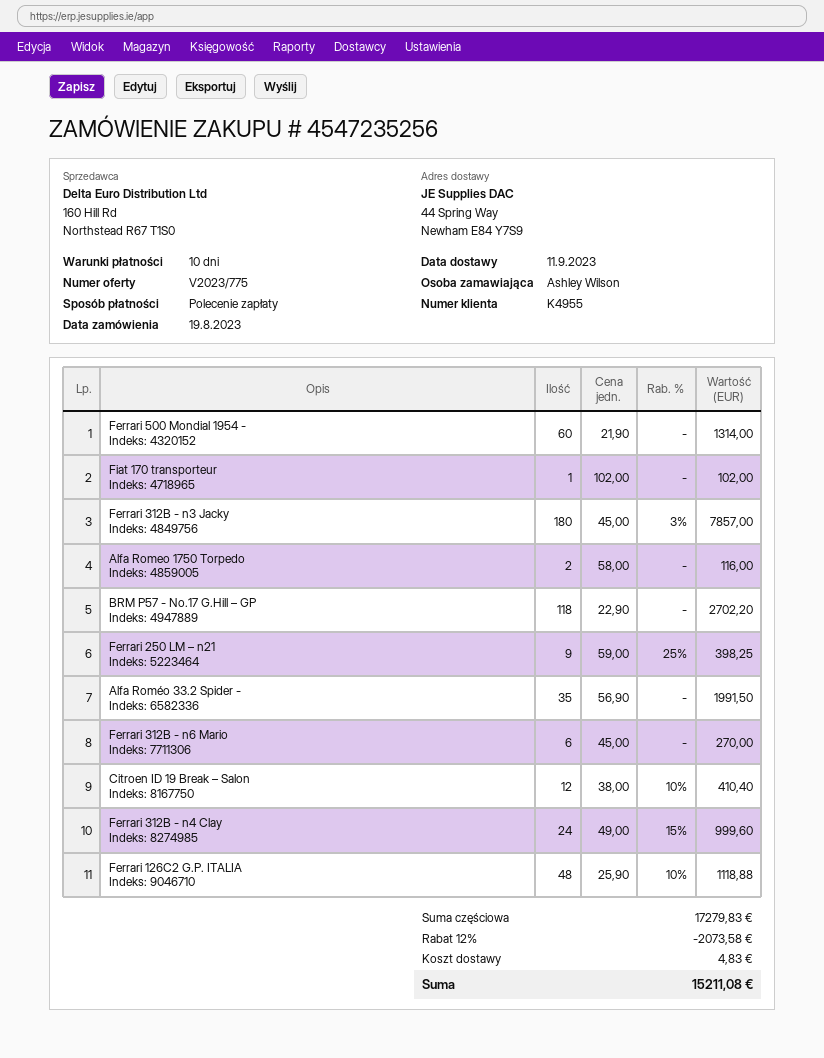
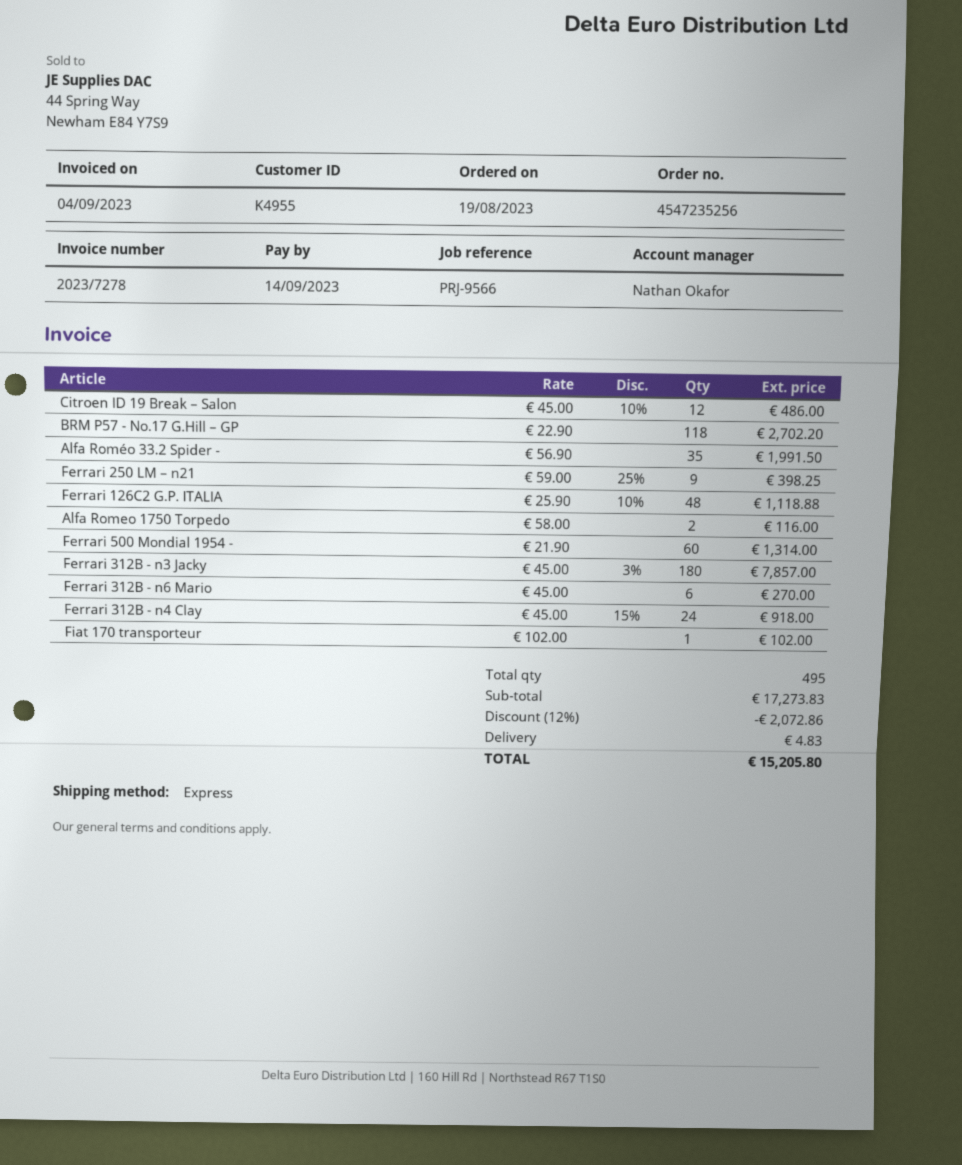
Citroen ID 19 Break – Salon: 12 x 38.00 - 10% = 410.40 -> 12 x 45.00 - 10% = 486.00
Ferrari 312B - n4 Clay: 24 x 49.00 - 15% = 999.60 -> 24 x 45.00 - 15% = 918.00
subtotal: 17279.83 -> 17273.83
discount: 12% = 2073.58 -> 12% = 2072.86
total: 15211.08 -> 15205.80

